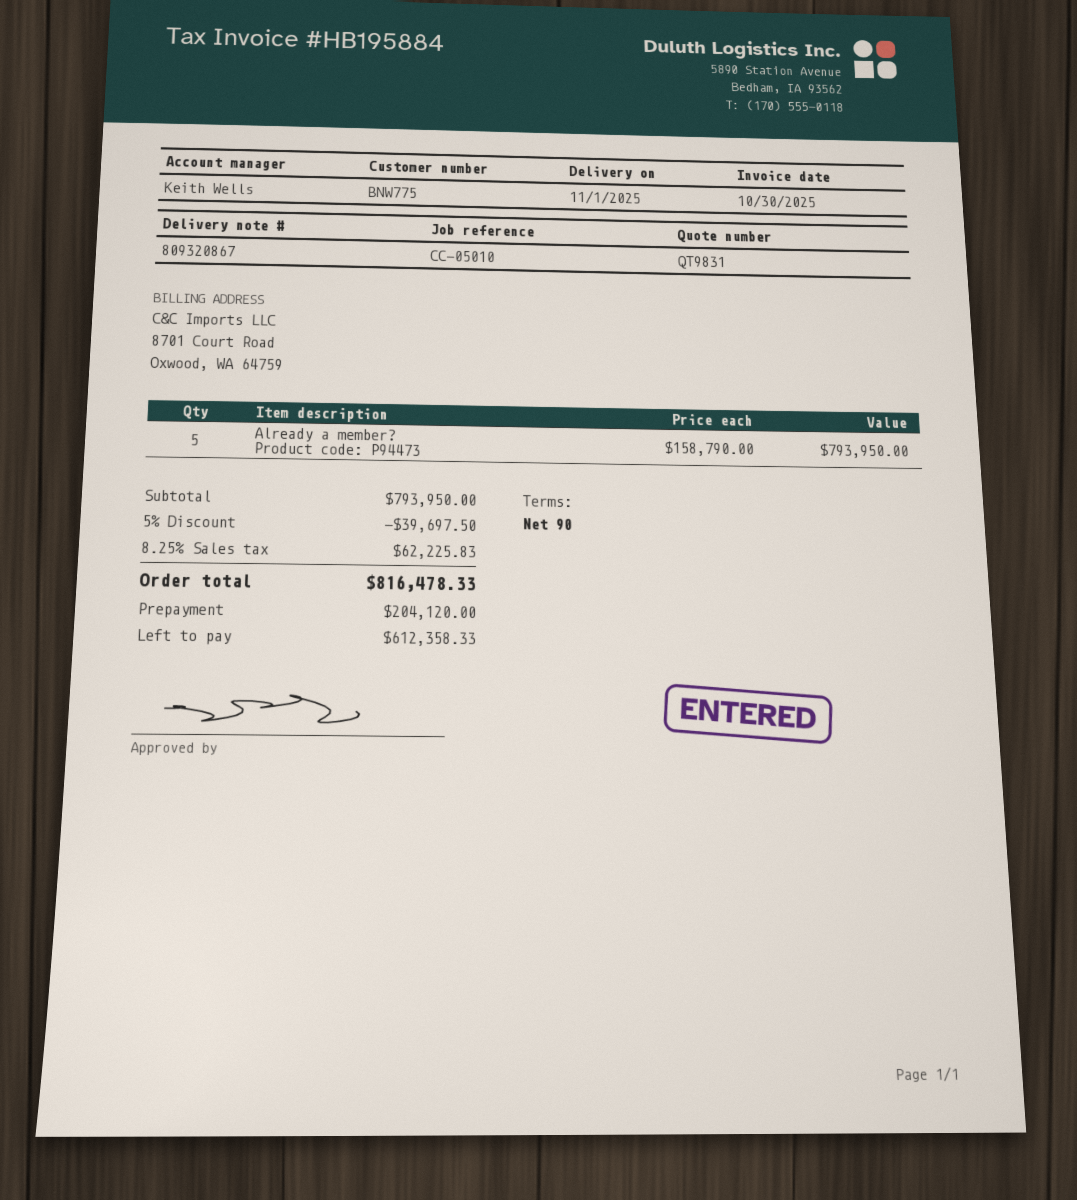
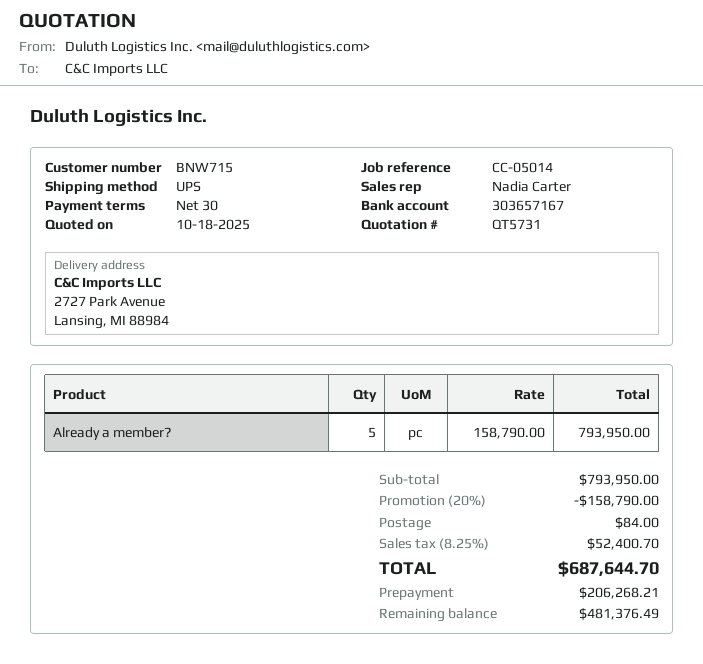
quote number: QT9831 -> QT5731
payment terms: 90 days -> 30 days
customer number: BNW775 -> BNW715
reference: CC-05010 -> CC-05014
sales rep: Keith Wells -> Nadia Carter
discount: 5% = 39697.50 -> 20% = 158790.00
shipping: none -> 84.00
tax: 8.25% = 62225.83 -> 8.25% = 52400.70
total: 816478.33 -> 687644.70
deposit: 204120.00 -> 206268.21
balance: 612358.33 -> 481376.49

